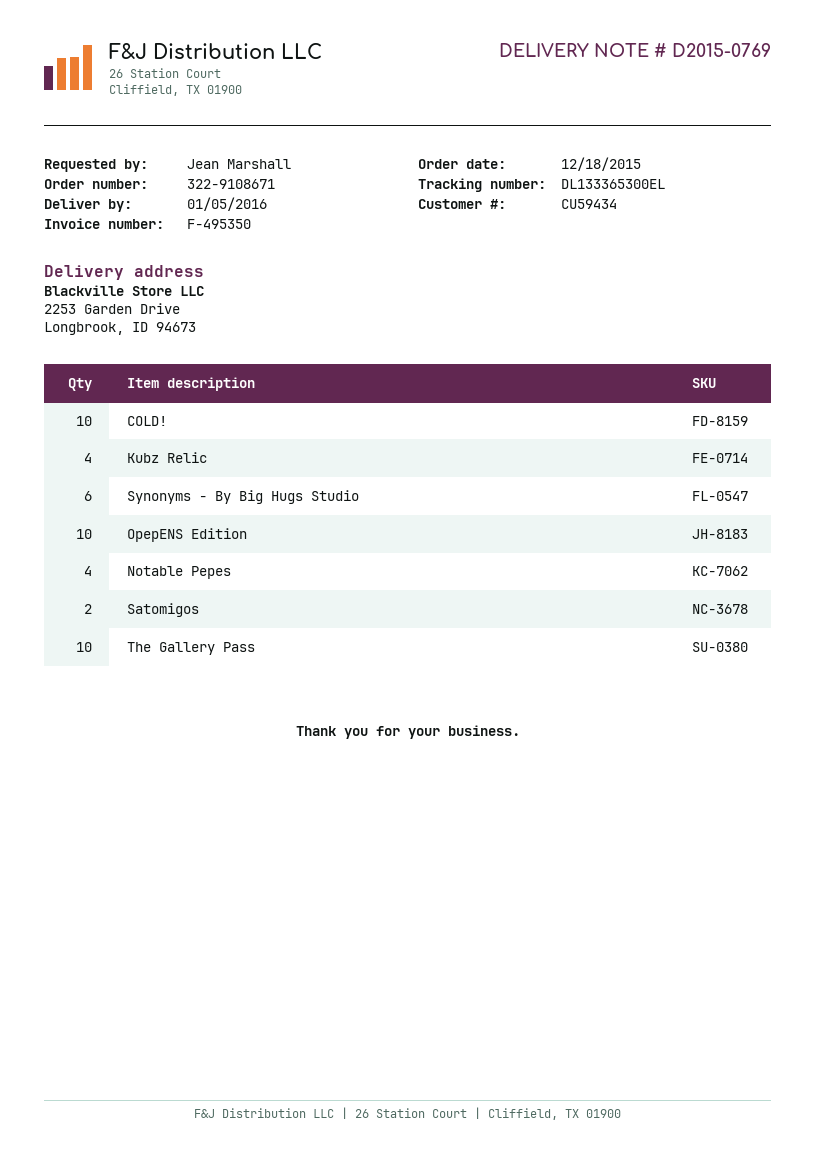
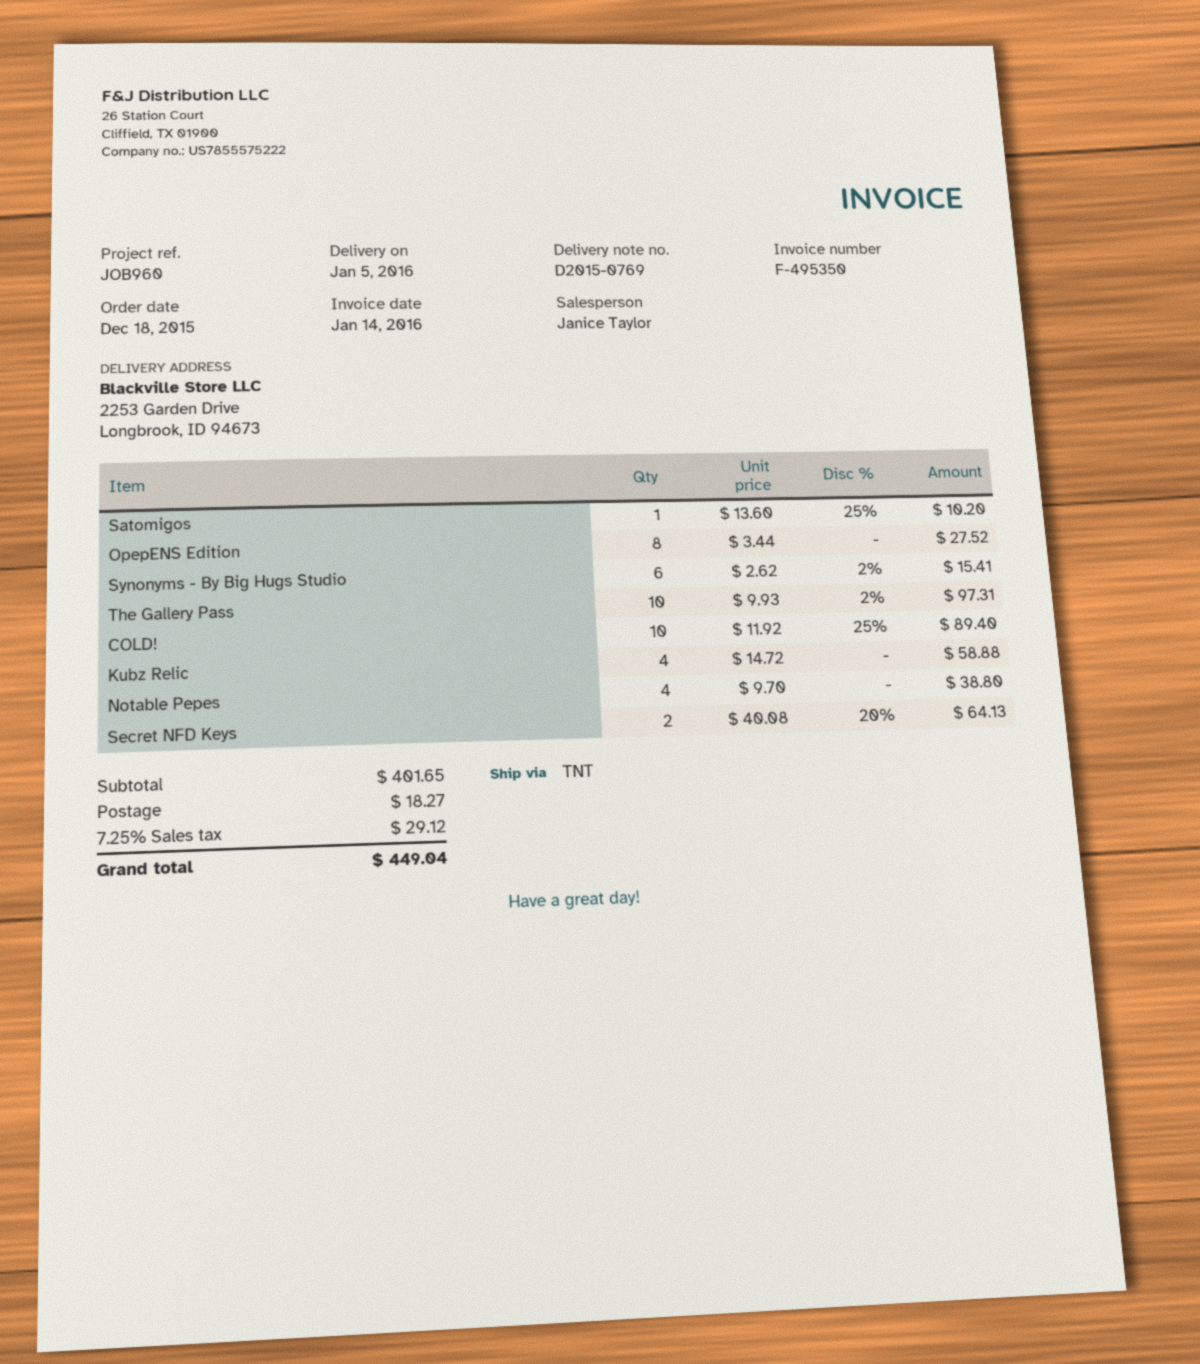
OpepENS Edition: 10 -> 8
Satomigos: 2 -> 1
Secret NFD Keys: none -> 2

